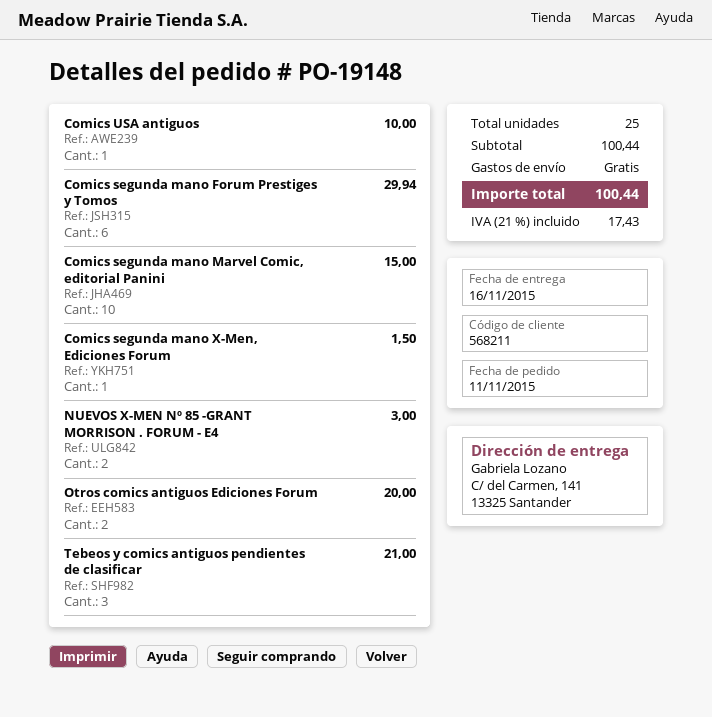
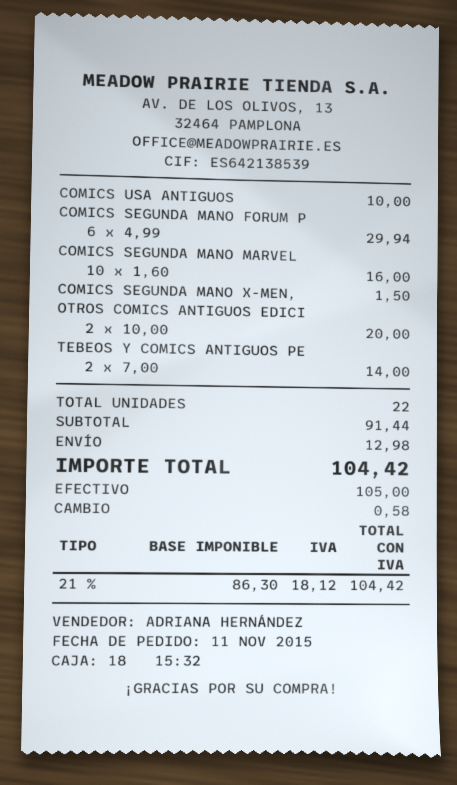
Comics segunda mano Marvel Comic, editorial Panini: 10 for 15.00 -> 10 for 16.00
NUEVOS X-MEN Nº 85 -GRANT MORRISON . FORUM - E4: 2 for 3.00 -> none
Tebeos y comics antiguos pendientes de clasificar: 3 for 21.00 -> 2 for 14.00
total quantity: 25 -> 22
subtotal: 100.44 -> 91.44
shipping: 0.00 -> 12.98
tax: 21% = 17.43 -> 21% = 18.12
total: 100.44 -> 104.42

